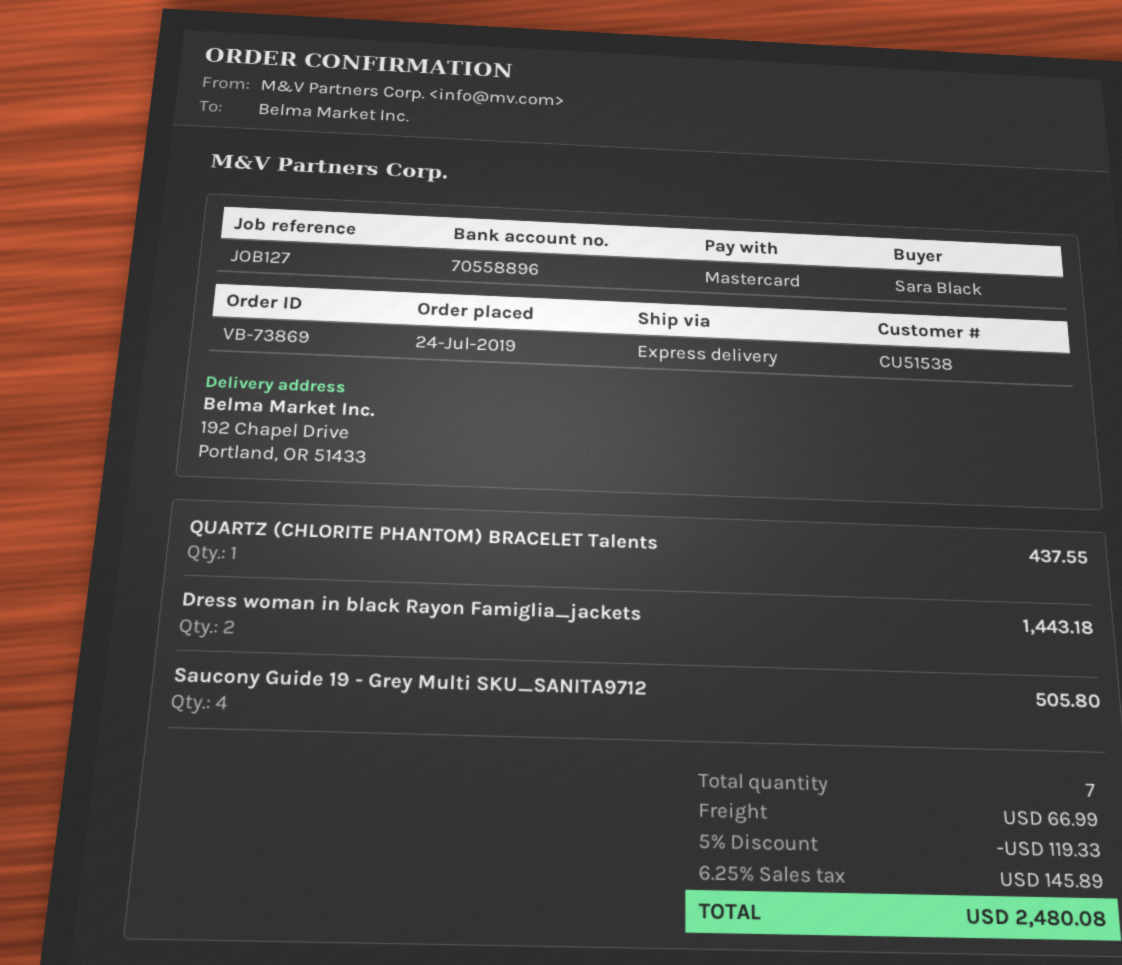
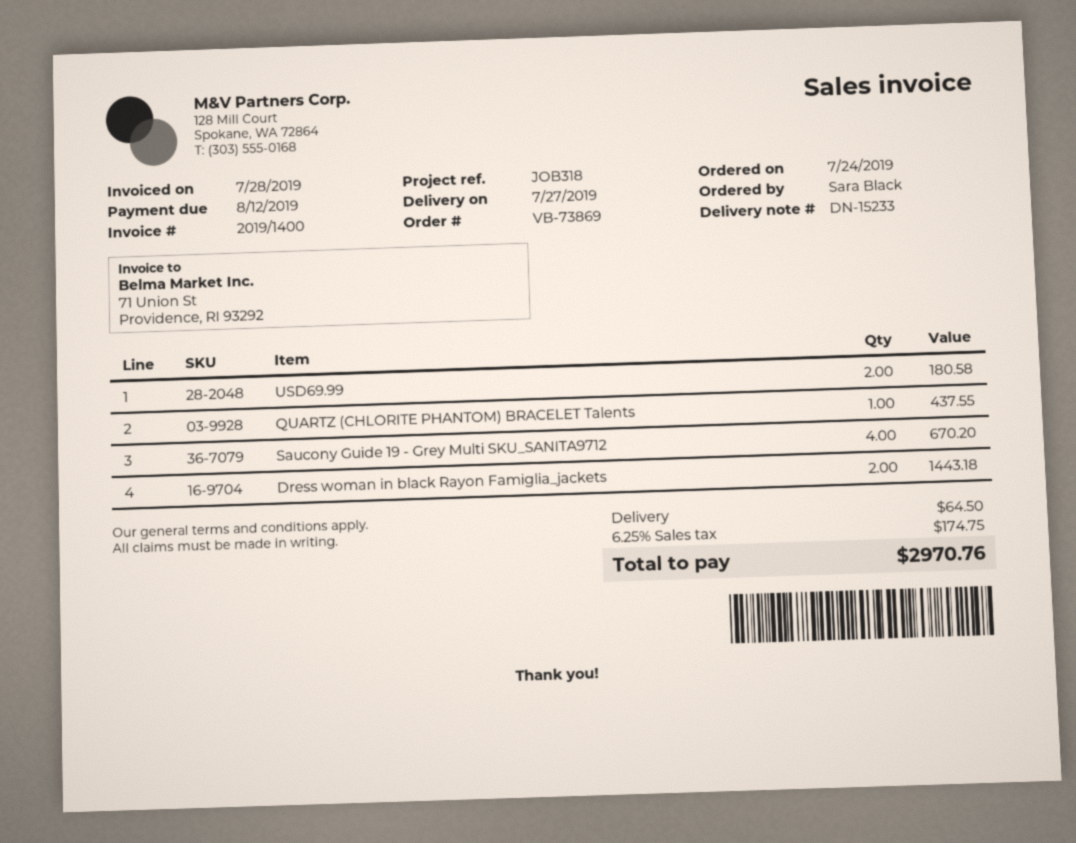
reference: JOB127 -> JOB318
Saucony Guide 19 - Grey Multi SKU_SANITA9712: 4 for 505.80 -> 4 for 670.20
USD69.99: none -> 2 for 180.58
discount: 5% = 119.33 -> none
shipping: 66.99 -> 64.50
tax: 6.25% = 145.89 -> 6.25% = 174.75
total: 2480.08 -> 2970.76

